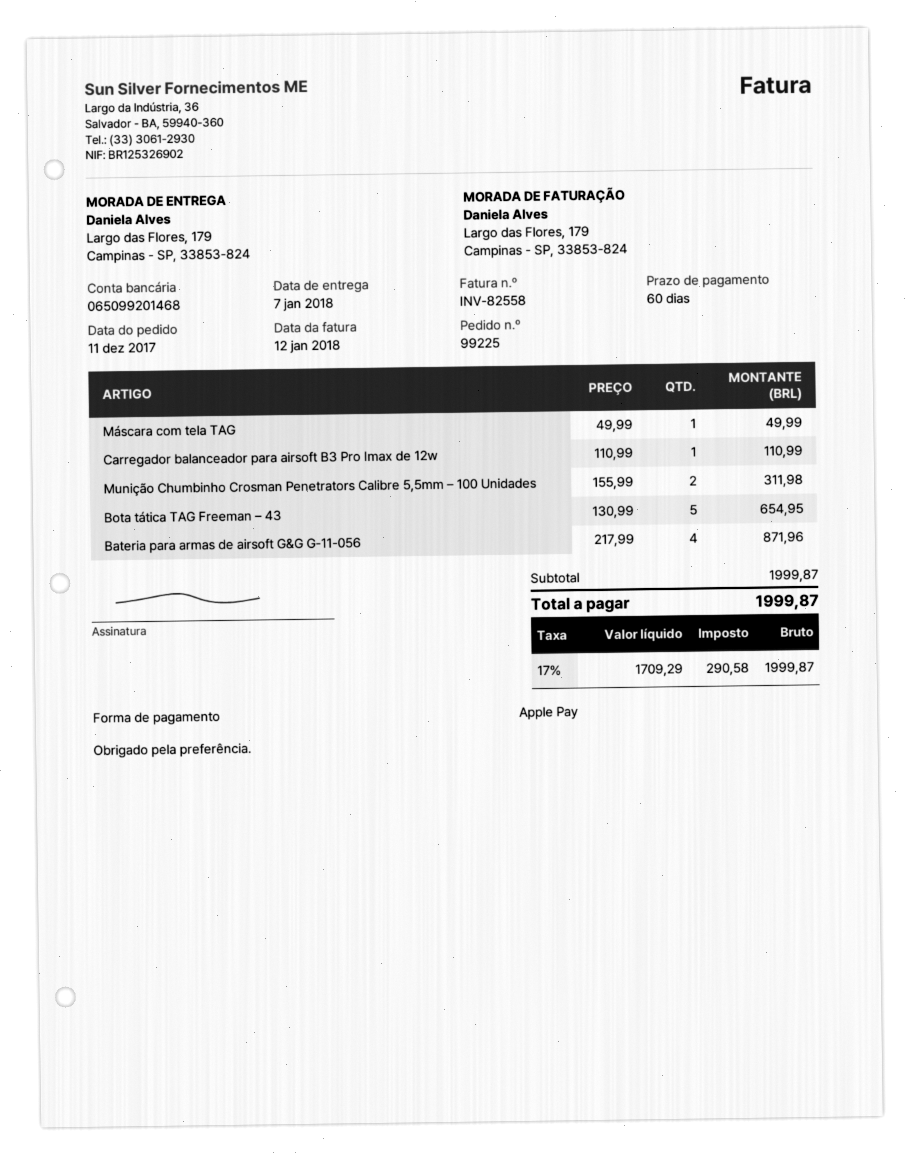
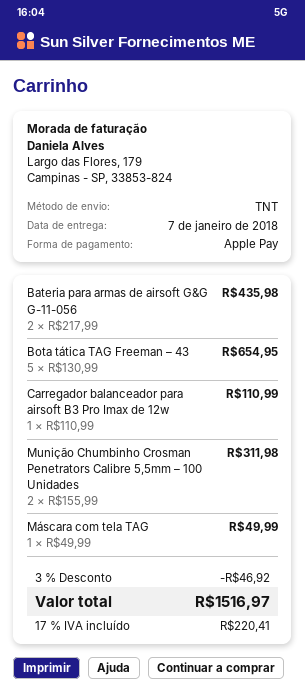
Bateria para armas de airsoft G&G G-11-056: 4 x 217.99 = 871.96 -> 2 x 217.99 = 435.98
discount: none -> 3% = 46.92
tax: 17% = 290.58 -> 17% = 220.41
total: 1999.87 -> 1516.97

